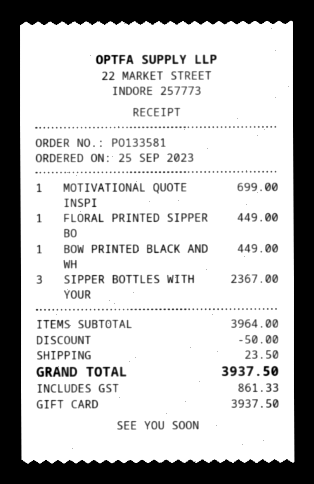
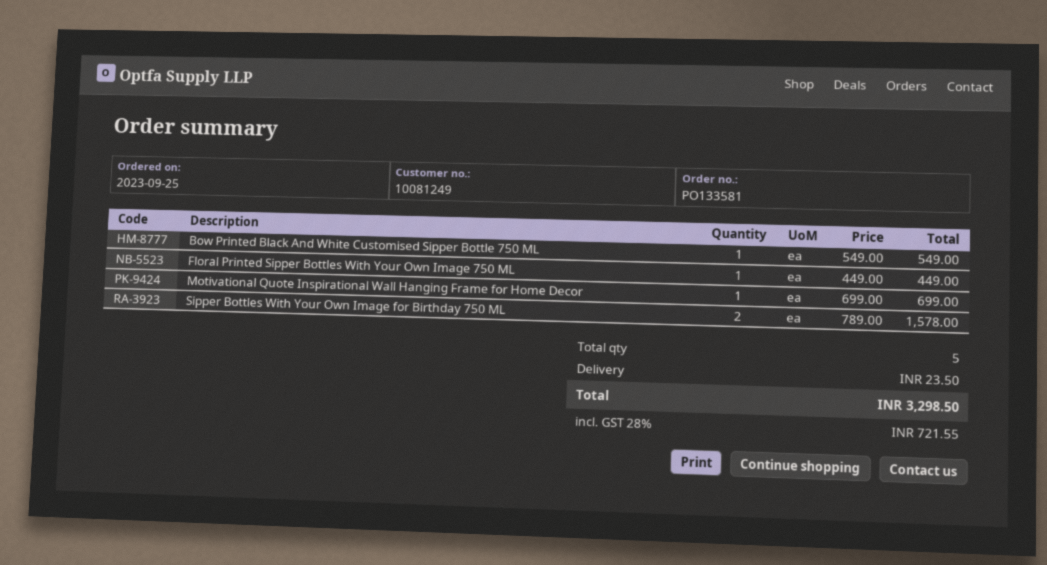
BOW PRINTED BLACK AND WH: 1 for 449.00 -> 1 for 549.00
SIPPER BOTTLES WITH YOUR: 3 for 2367.00 -> 2 for 1578.00
discount: 50.00 -> none
tax: 861.33 -> 721.55
total: 3937.50 -> 3298.50

